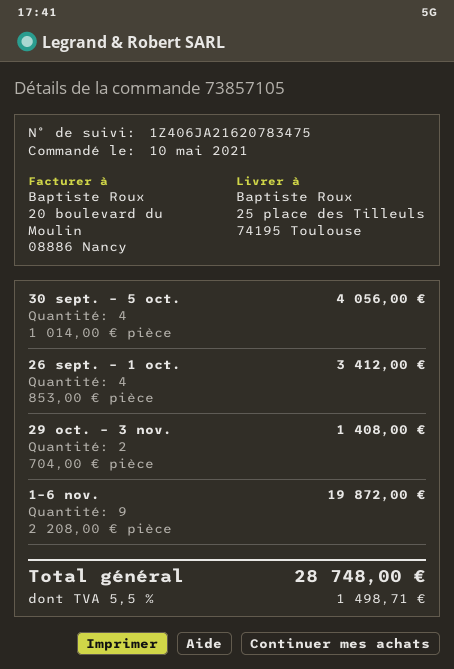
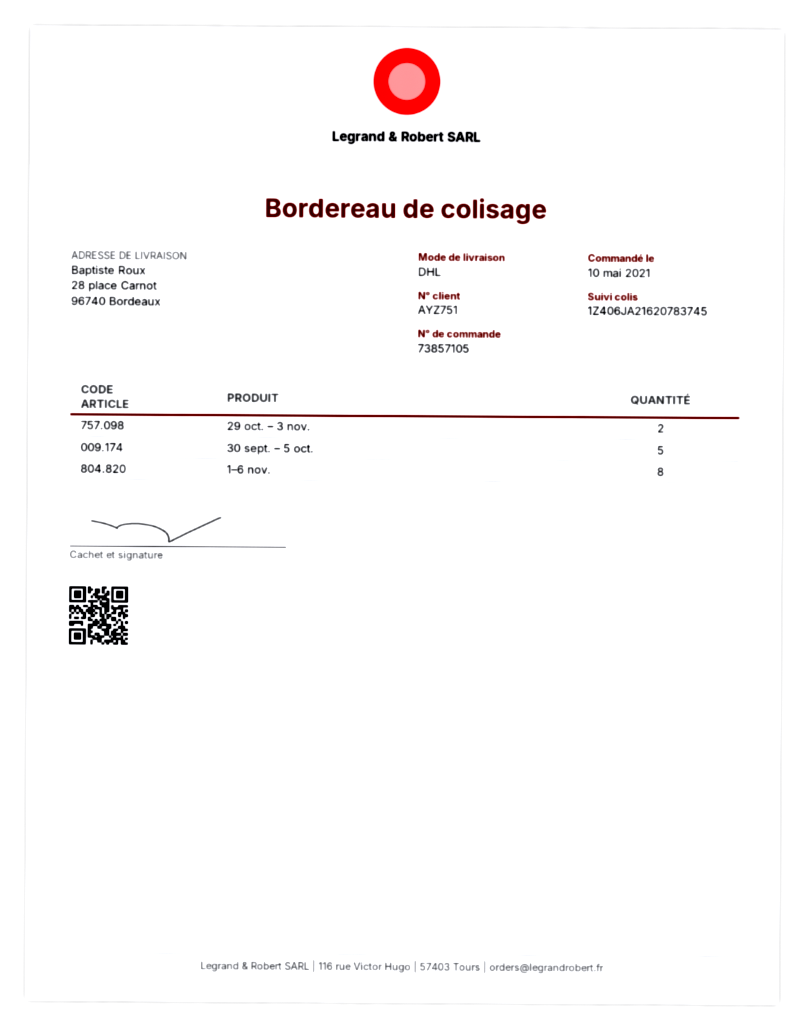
tracking number: 1Z406JA21620783475 -> 1Z406JA21620783745
ship to: 25 place des Tilleuls, 74195 Toulouse -> 28 place Carnot, 96740 Bordeaux
30 sept. – 5 oct.: 4 -> 5
26 sept. – 1 oct.: 4 -> none
1–6 nov.: 9 -> 8

